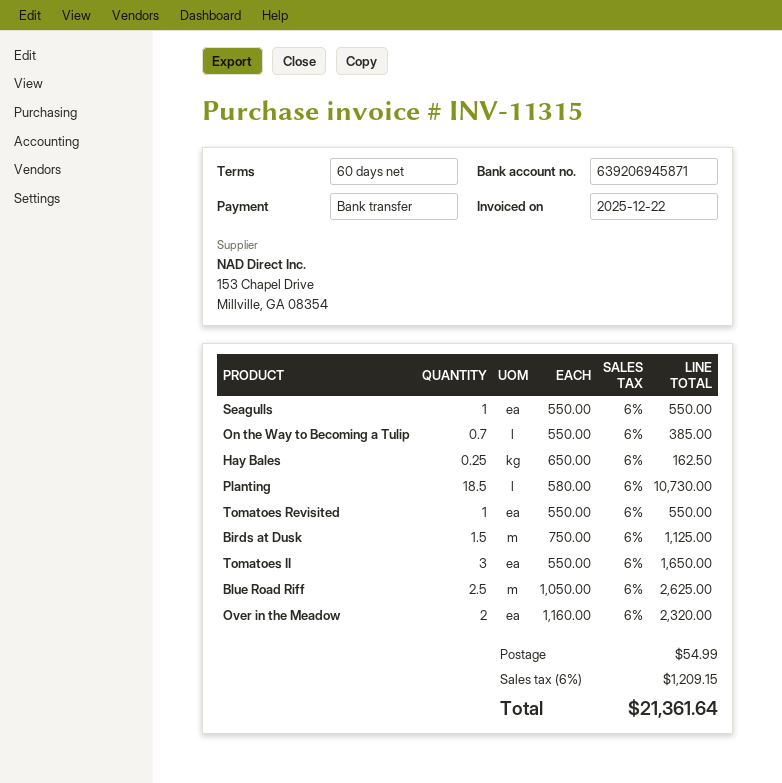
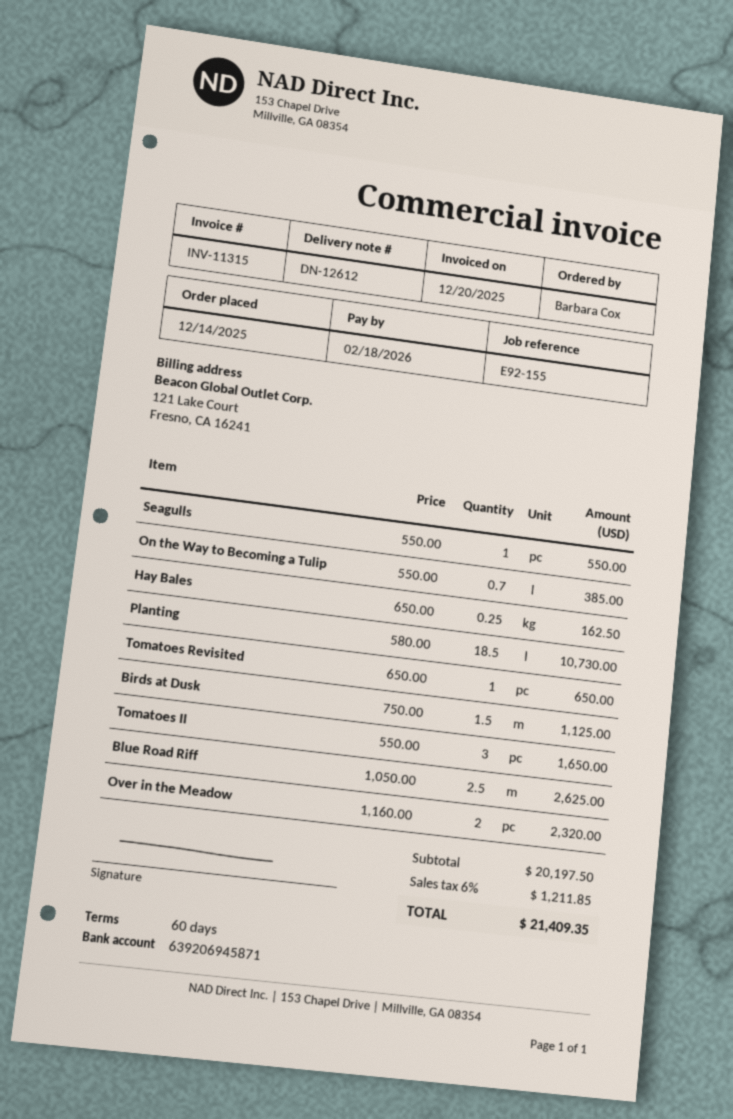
invoice date: 2025-12-22 -> 2025-12-20
Tomatoes Revisited: 1 x 550.00 = 550.00 -> 1 x 650.00 = 650.00
shipping: 54.99 -> none
tax: 6% = 1209.15 -> 6% = 1211.85
total: 21361.64 -> 21409.35

